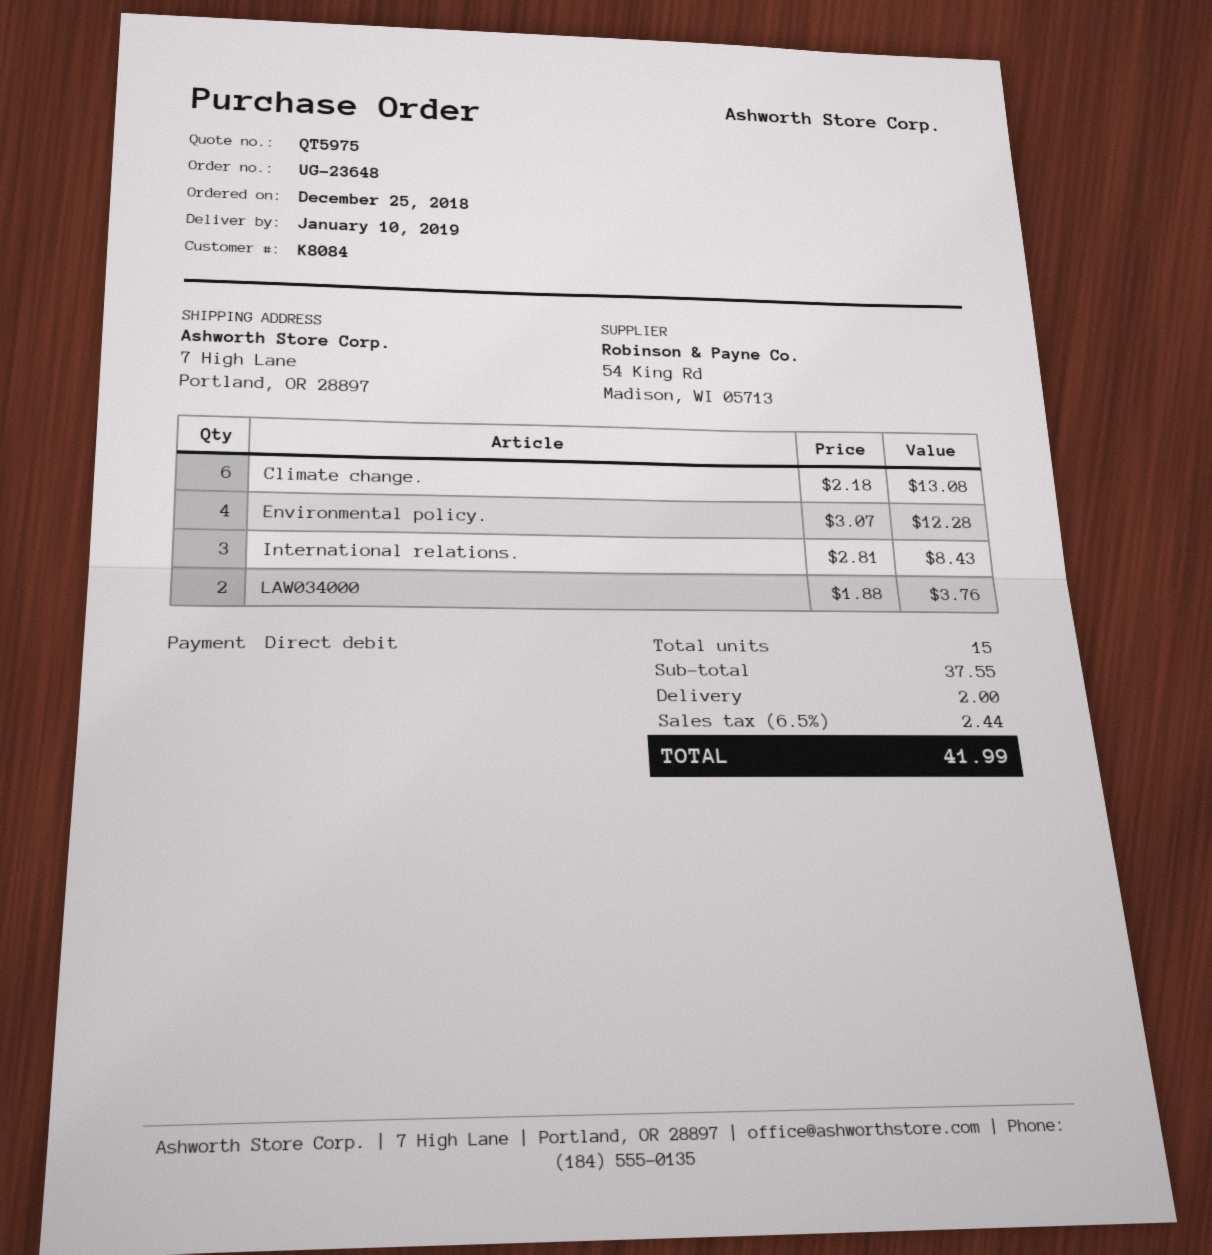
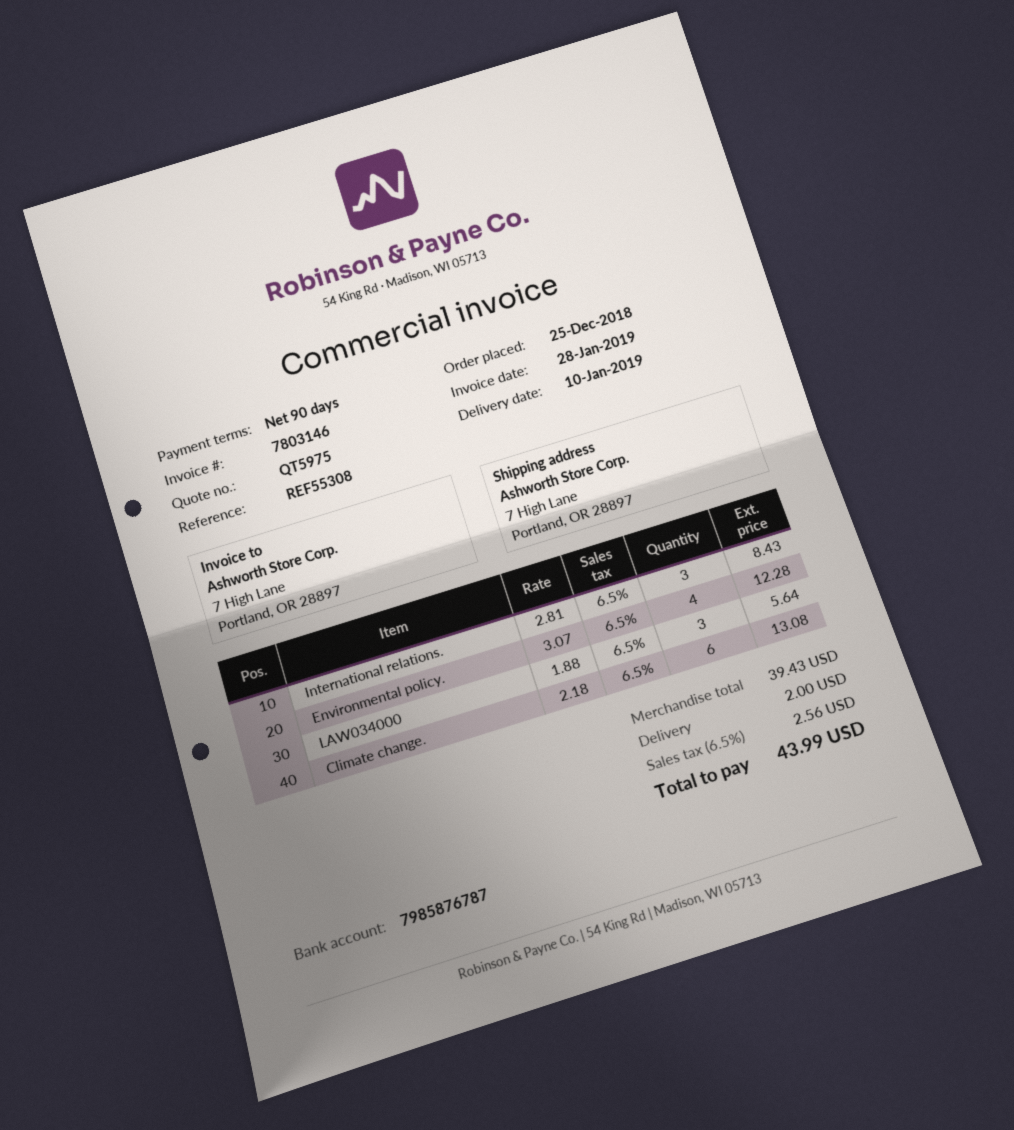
LAW034000: 2 x 1.88 = 3.76 -> 3 x 1.88 = 5.64
subtotal: 37.55 -> 39.43
tax: 6.5% = 2.44 -> 6.5% = 2.56
total: 41.99 -> 43.99

